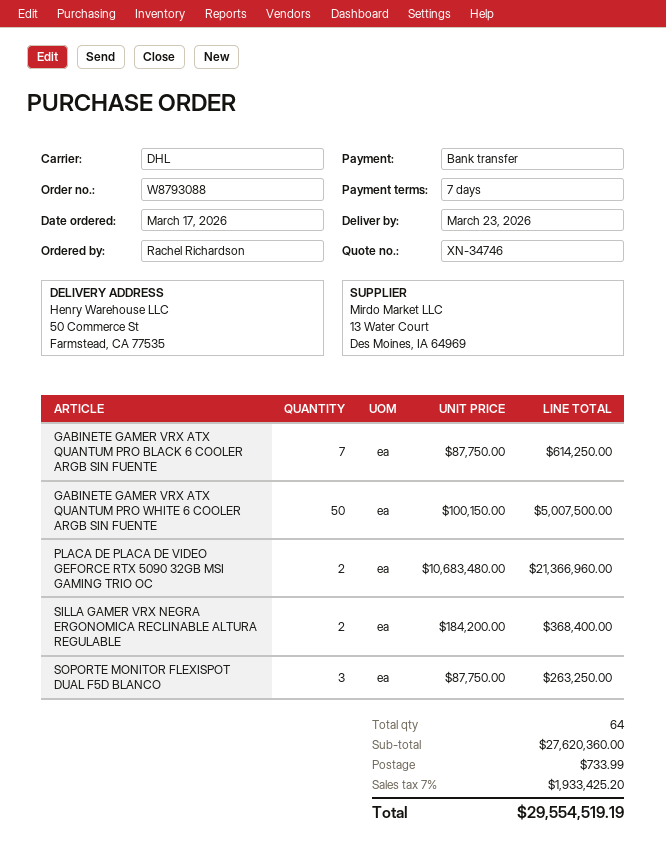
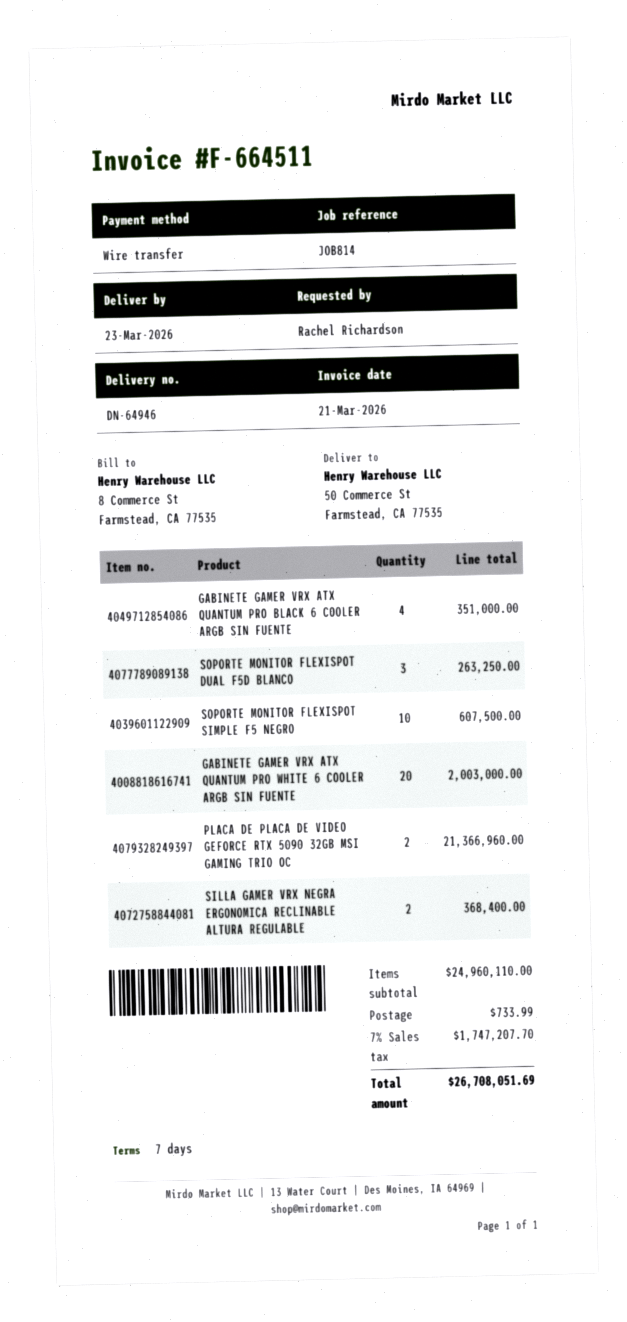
GABINETE GAMER VRX ATX QUANTUM PRO BLACK 6 COOLER ARGB SIN FUENTE: 7 for 614250.00 -> 4 for 351000.00
GABINETE GAMER VRX ATX QUANTUM PRO WHITE 6 COOLER ARGB SIN FUENTE: 50 for 5007500.00 -> 20 for 2003000.00
SOPORTE MONITOR FLEXISPOT SIMPLE F5 NEGRO: none -> 10 for 607500.00
subtotal: 27620360.00 -> 24960110.00
tax: 7% = 1933425.20 -> 7% = 1747207.70
total: 29554519.19 -> 26708051.69

